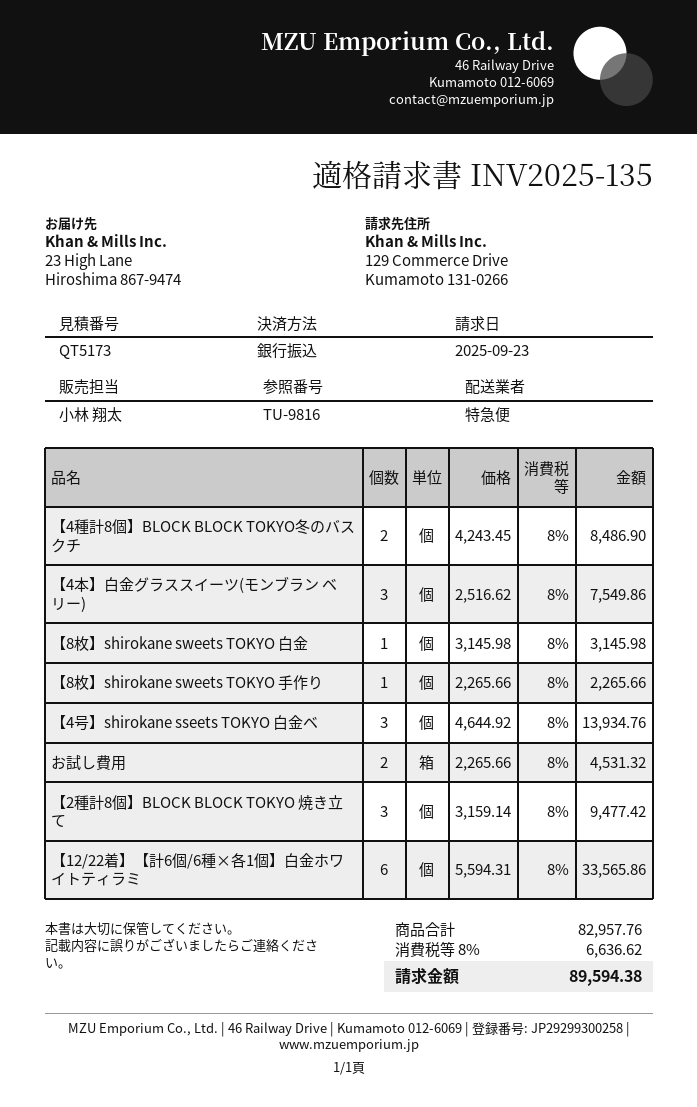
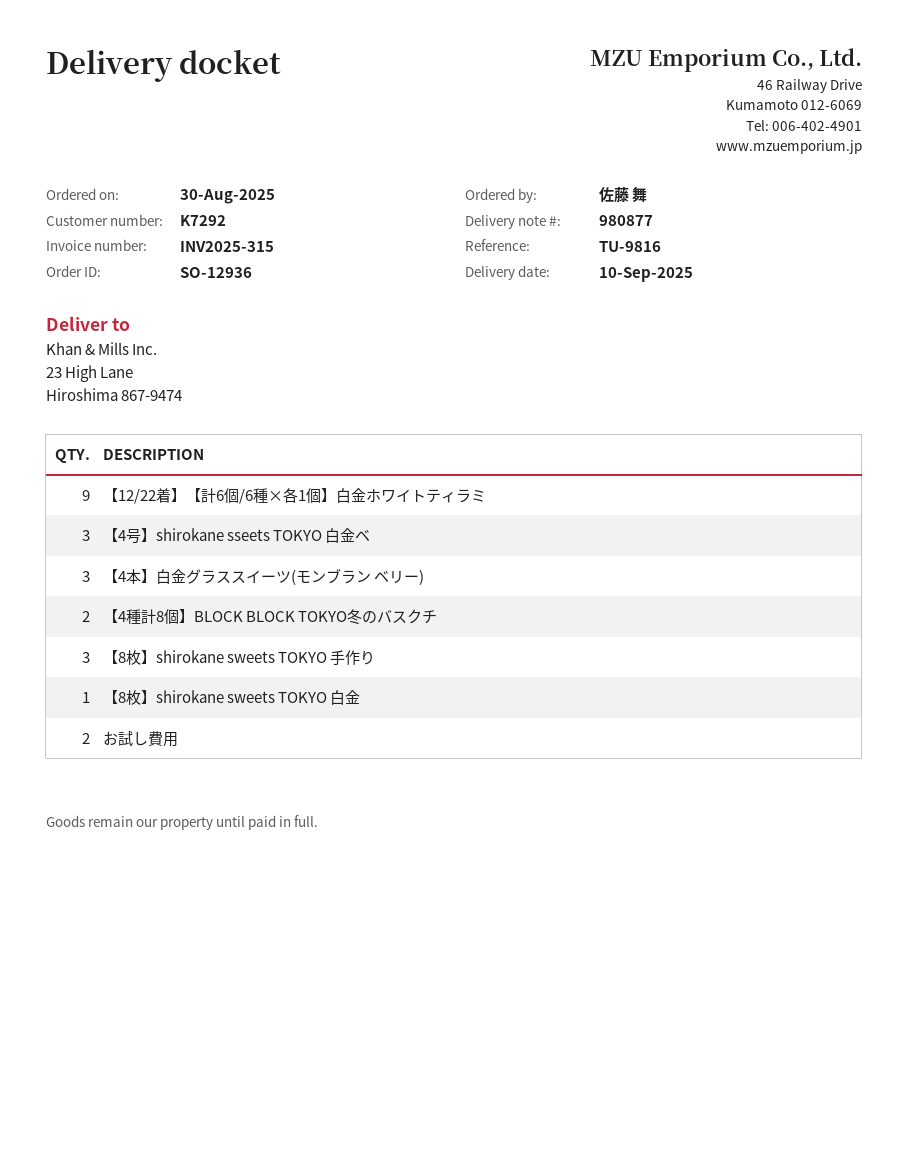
invoice number: INV2025-135 -> INV2025-315
【8枚】shirokane sweets TOKYO 手作り: 1 -> 3
【2種計8個】BLOCK BLOCK TOKYO 焼き立て: 3 -> none
【12/22着】【計6個/6種×各1個】白金ホワイトティラミ: 6 -> 9

